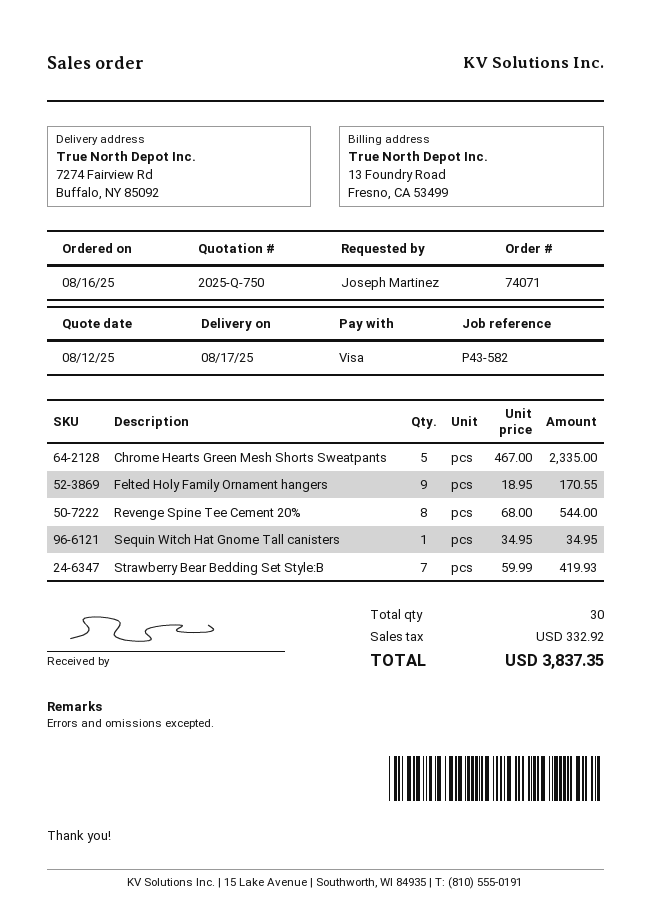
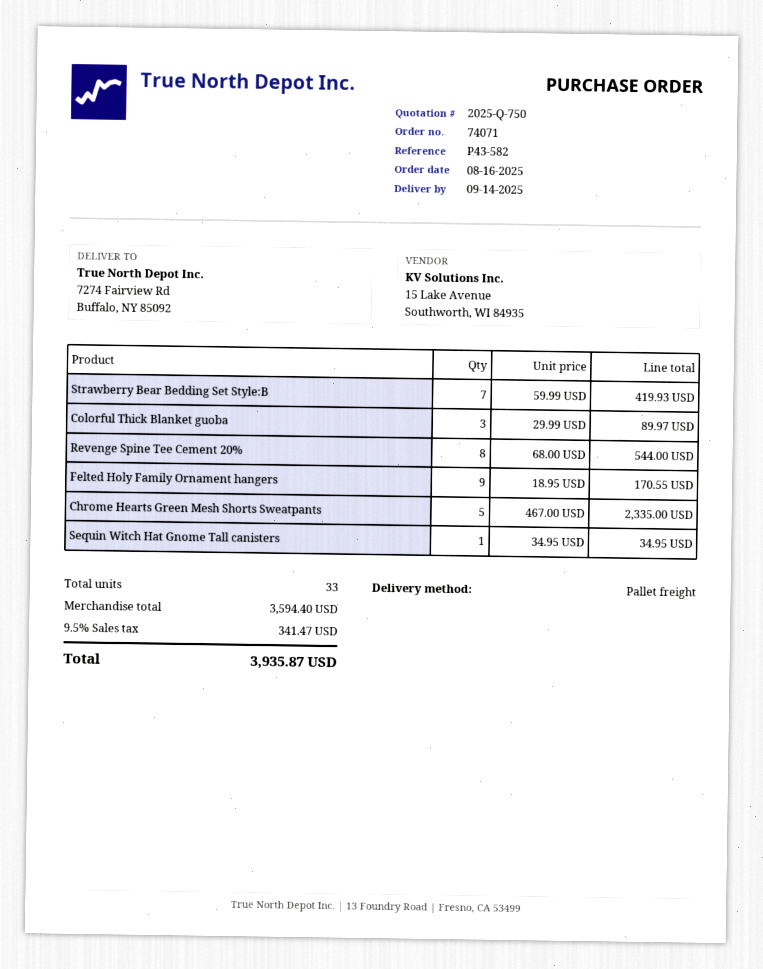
delivery date: 2025-08-17 -> 2025-09-14
Colorful Thick Blanket guoba: none -> 3 x 29.99 = 89.97
total quantity: 30 -> 33
tax: 332.92 -> 341.47
total: 3837.35 -> 3935.87

